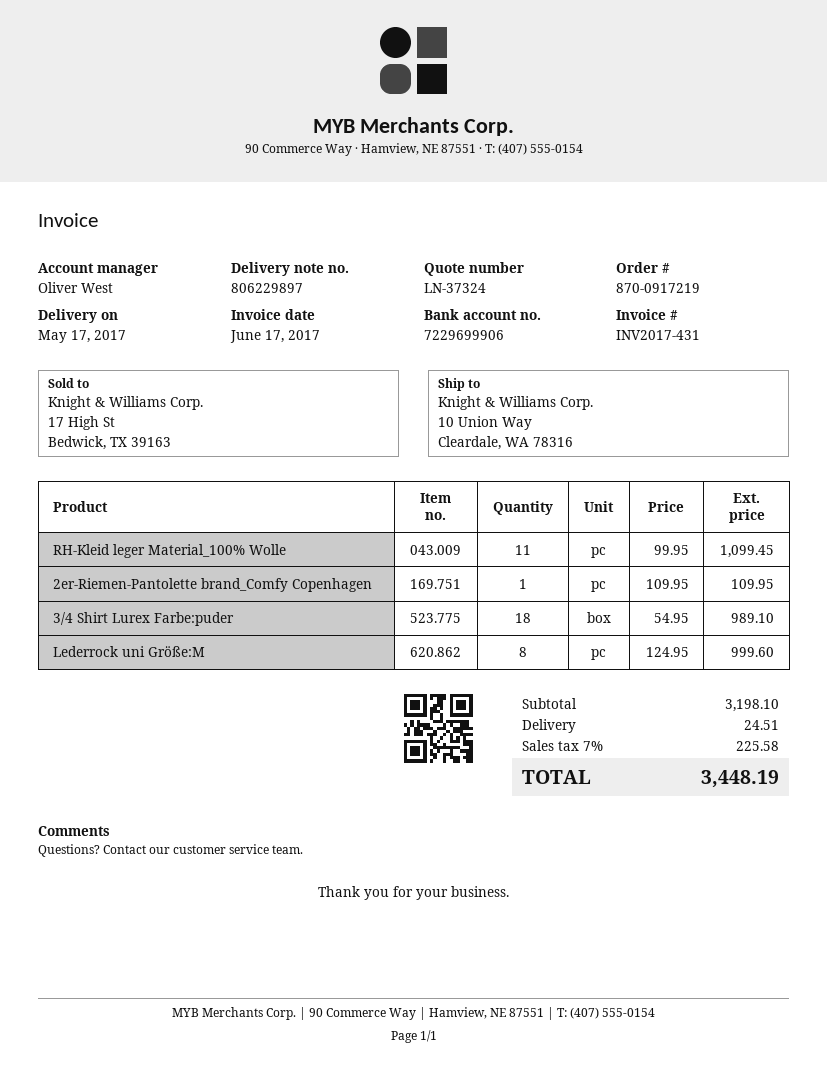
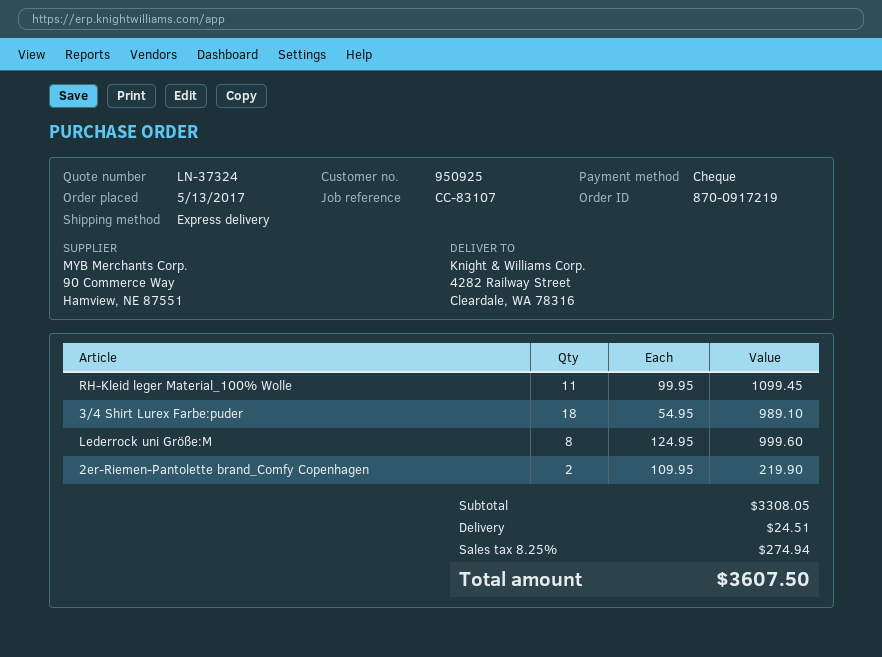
ship to: 10 Union Way, Cleardale, WA 78316 -> 4282 Railway Street, Cleardale, WA 78316
2er-Riemen-Pantolette brand_Comfy Copenhagen: 1 x 109.95 = 109.95 -> 2 x 109.95 = 219.90
subtotal: 3198.10 -> 3308.05
tax: 7% = 225.58 -> 8.25% = 274.94
total: 3448.19 -> 3607.50

